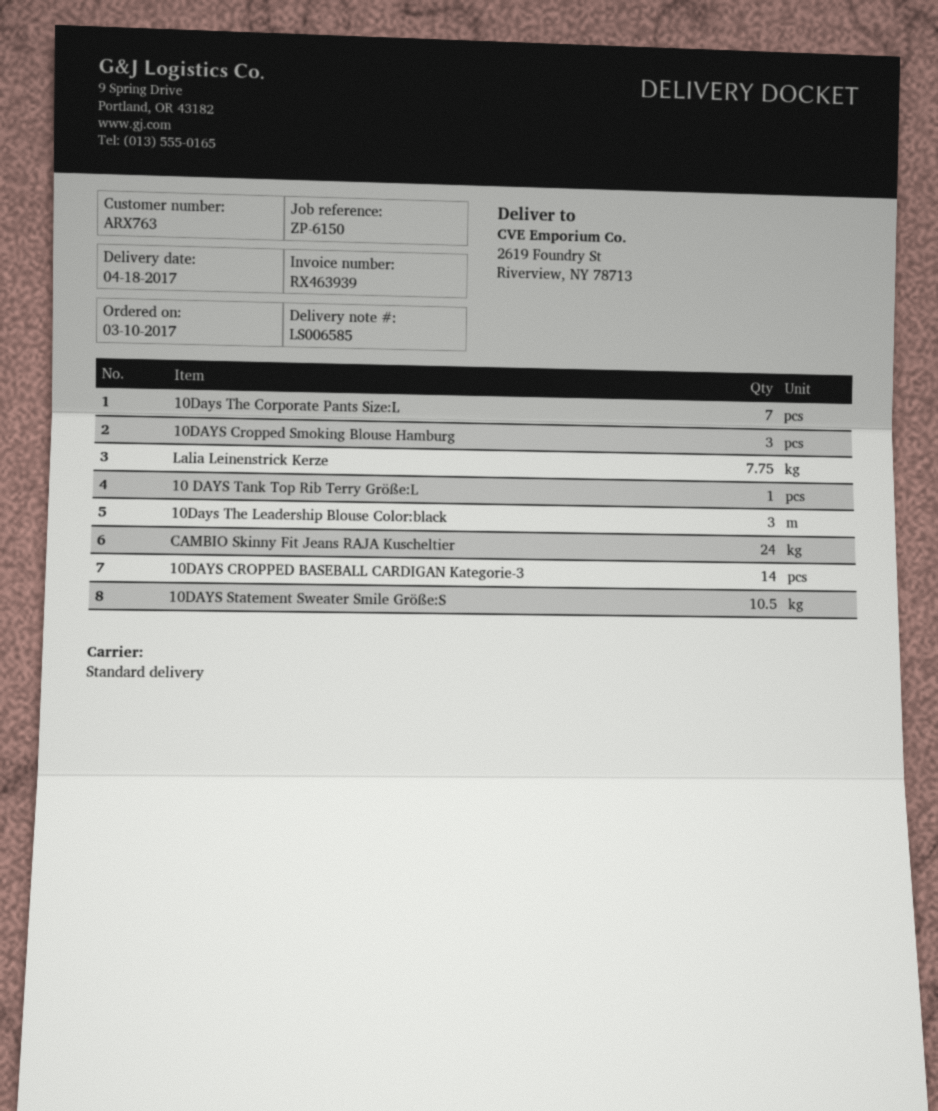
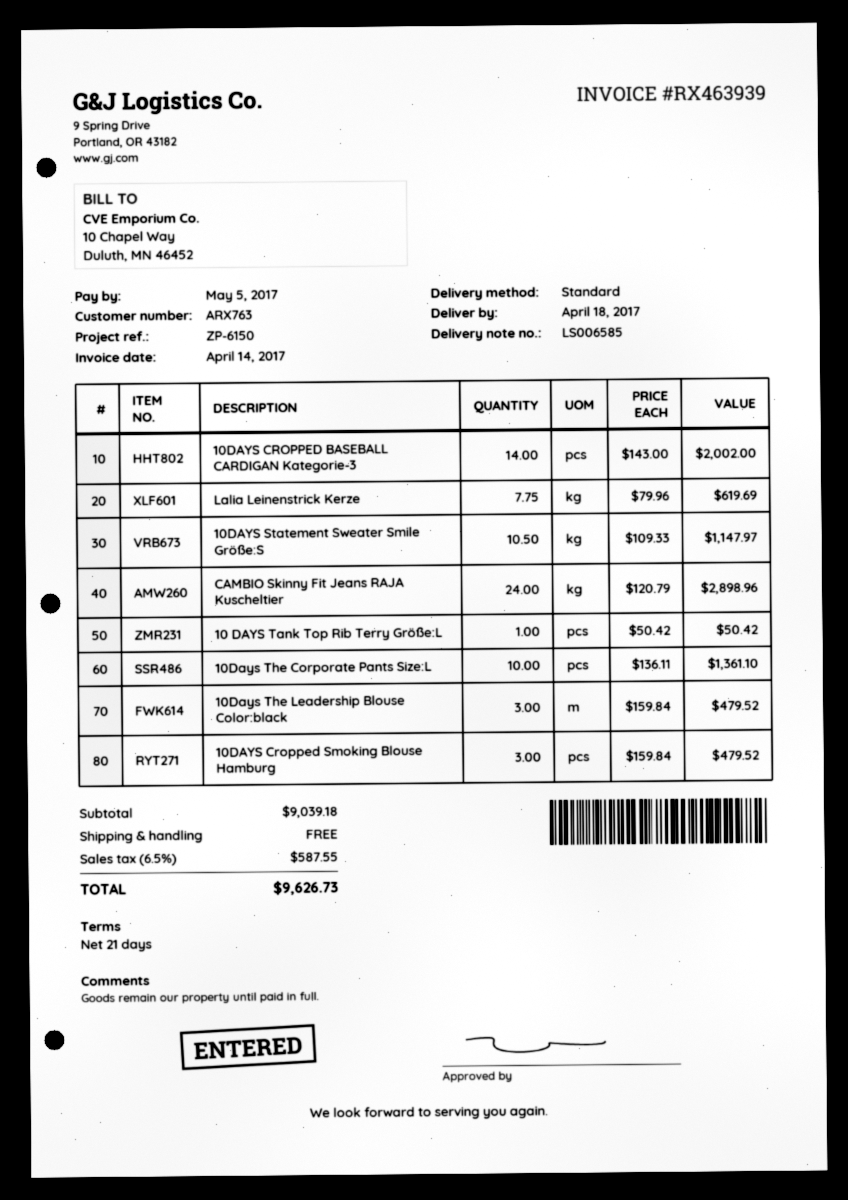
10Days The Corporate Pants Size:L: 7 -> 10

